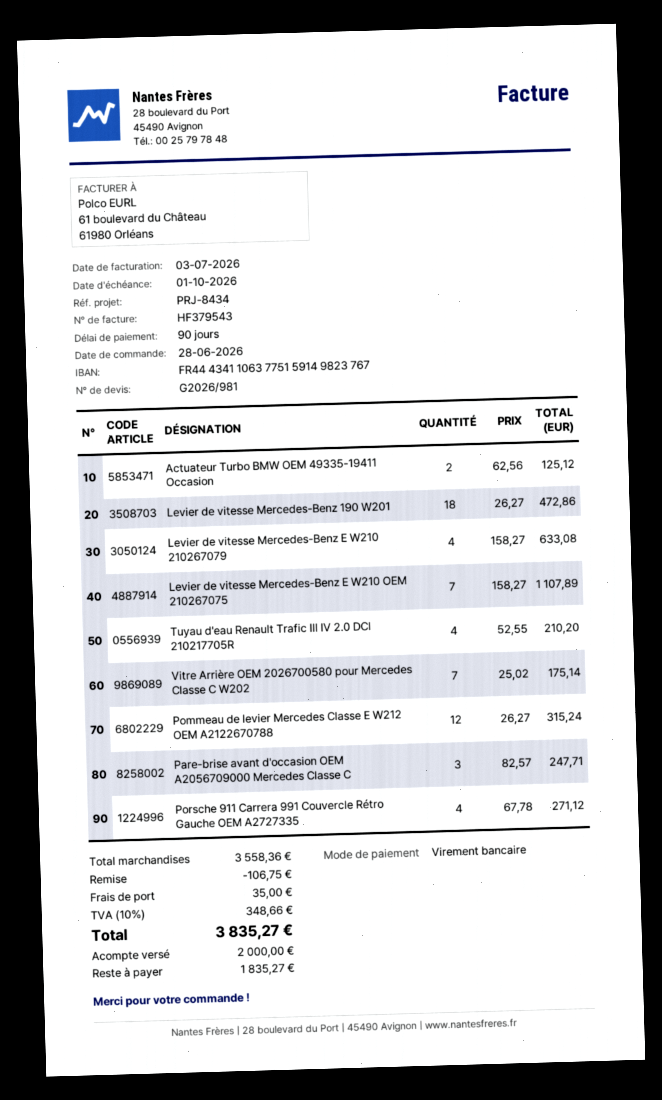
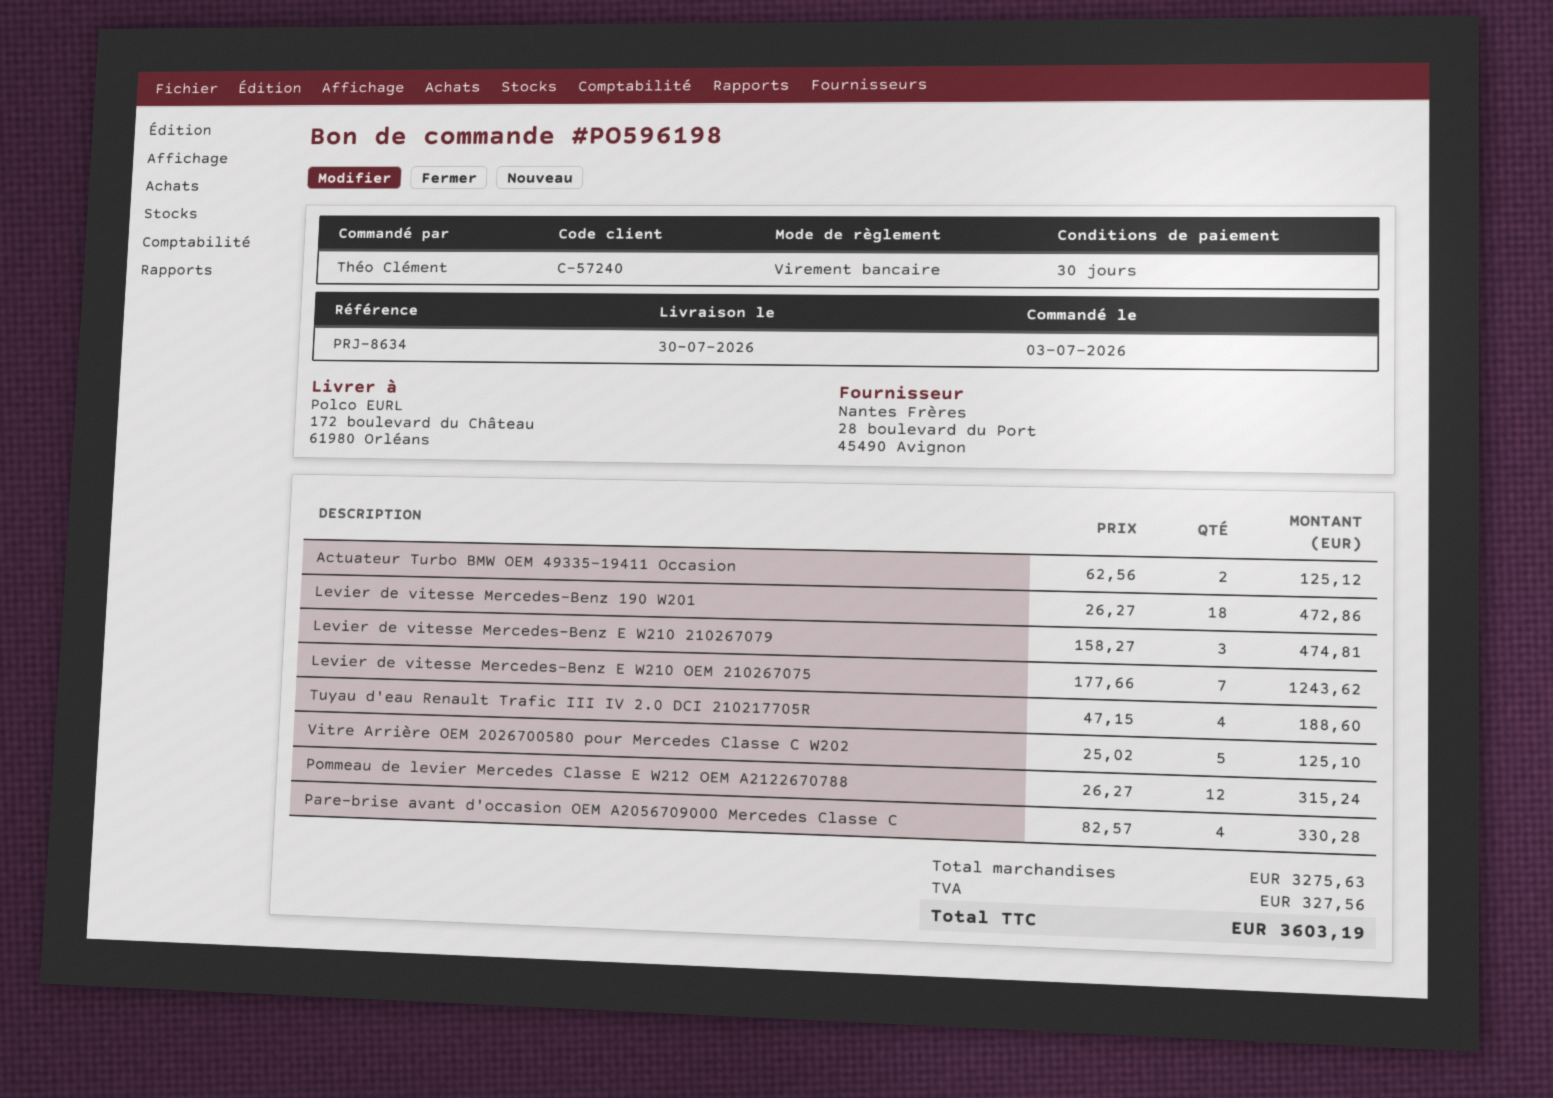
order date: 2026-06-28 -> 2026-07-03
payment terms: 90 days -> 30 days
reference: PRJ-8434 -> PRJ-8634
Levier de vitesse Mercedes-Benz E W210 210267079: 4 x 158.27 = 633.08 -> 3 x 158.27 = 474.81
Levier de vitesse Mercedes-Benz E W210 OEM 210267075: 7 x 158.27 = 1107.89 -> 7 x 177.66 = 1243.62
Tuyau d'eau Renault Trafic III IV 2.0 DCI 210217705R: 4 x 52.55 = 210.20 -> 4 x 47.15 = 188.60
Vitre Arrière OEM 2026700580 pour Mercedes Classe C W202: 7 x 25.02 = 175.14 -> 5 x 25.02 = 125.10
Pare-brise avant d'occasion OEM A2056709000 Mercedes Classe C: 3 x 82.57 = 247.71 -> 4 x 82.57 = 330.28
Porsche 911 Carrera 991 Couvercle Rétro Gauche OEM A2727335: 4 x 67.78 = 271.12 -> none
subtotal: 3558.36 -> 3275.63
discount: 106.75 -> none
shipping: 35.00 -> none
tax: 348.66 -> 327.56
total: 3835.27 -> 3603.19

